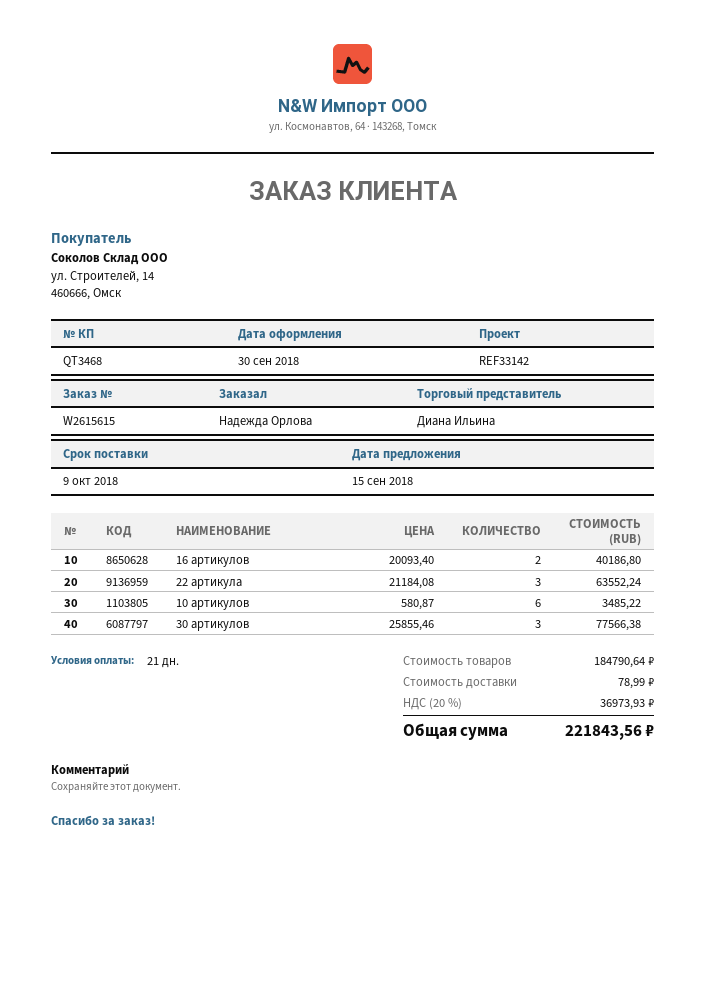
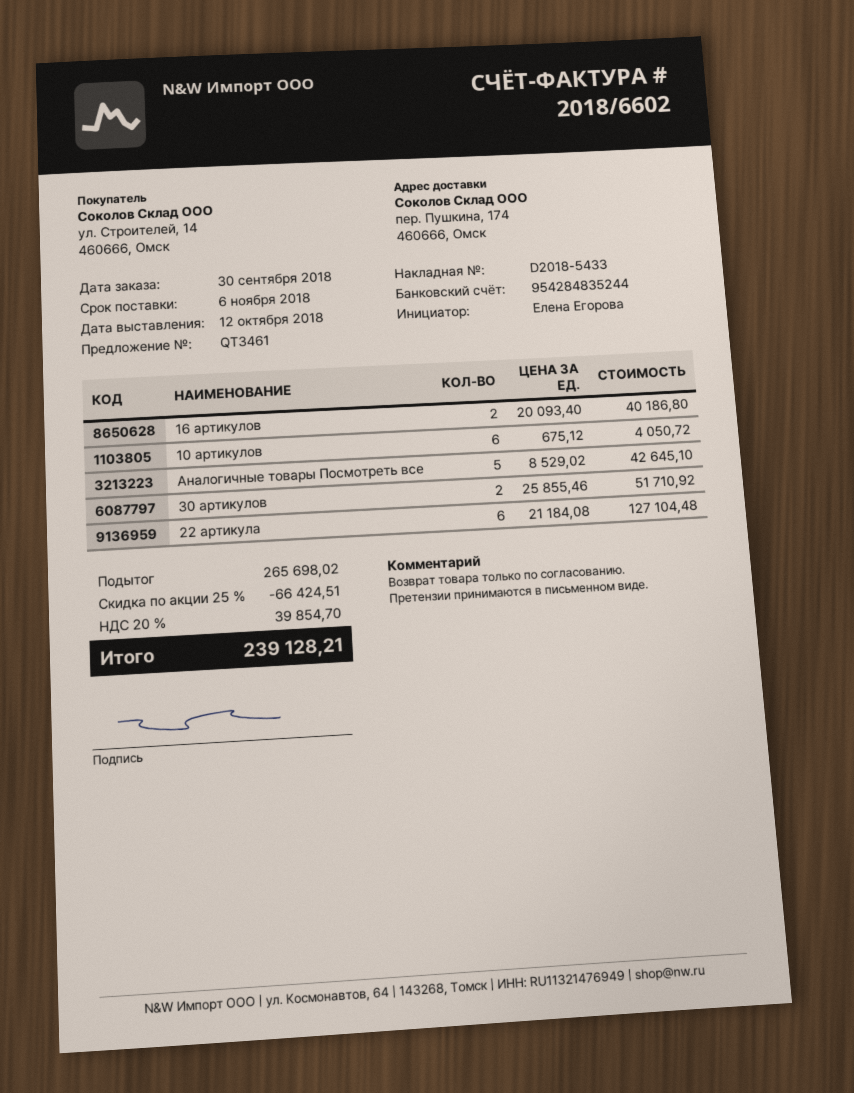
quote number: QT3468 -> QT3461
delivery date: 2018-10-09 -> 2018-11-06
ordered by: Надежда Орлова -> Елена Егорова
22 артикула: 3 x 21184.08 = 63552.24 -> 6 x 21184.08 = 127104.48
10 артикулов: 6 x 580.87 = 3485.22 -> 6 x 675.12 = 4050.72
30 артикулов: 3 x 25855.46 = 77566.38 -> 2 x 25855.46 = 51710.92
Аналогичные товары Посмотреть все: none -> 5 x 8529.02 = 42645.10
subtotal: 184790.64 -> 265698.02
discount: none -> 25% = 66424.51
shipping: 78.99 -> none
tax: 20% = 36973.93 -> 20% = 39854.70
total: 221843.56 -> 239128.21

